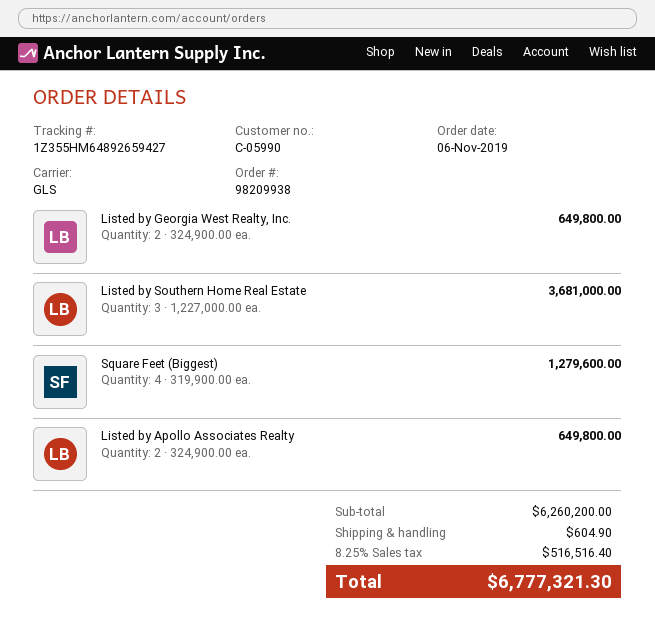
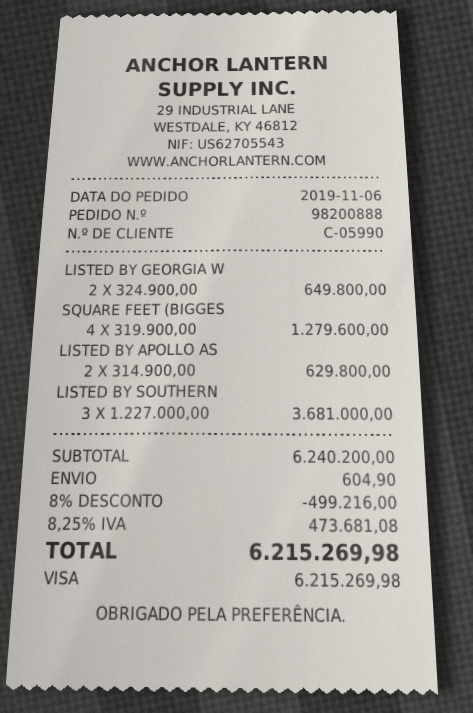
order number: 98209938 -> 98200888
Listed by Apollo Associates Realty: 2 x 324900.00 = 649800.00 -> 2 x 314900.00 = 629800.00
subtotal: 6260200.00 -> 6240200.00
discount: none -> 8% = 499216.00
tax: 8.25% = 516516.40 -> 8.25% = 473681.08
total: 6777321.30 -> 6215269.98

